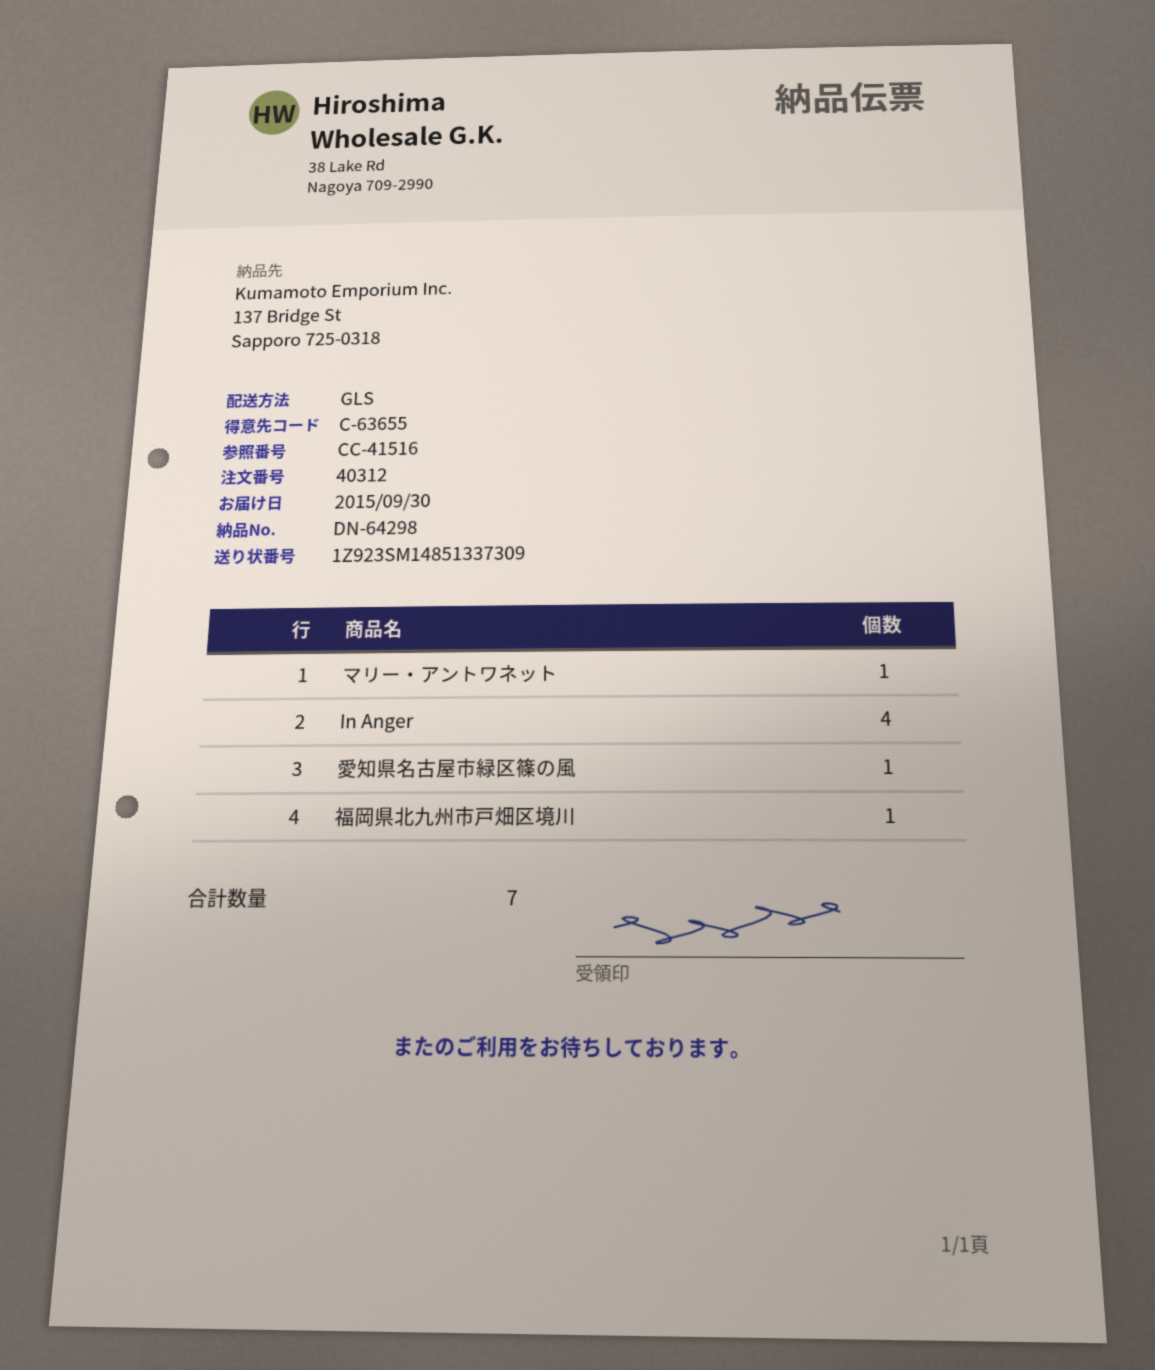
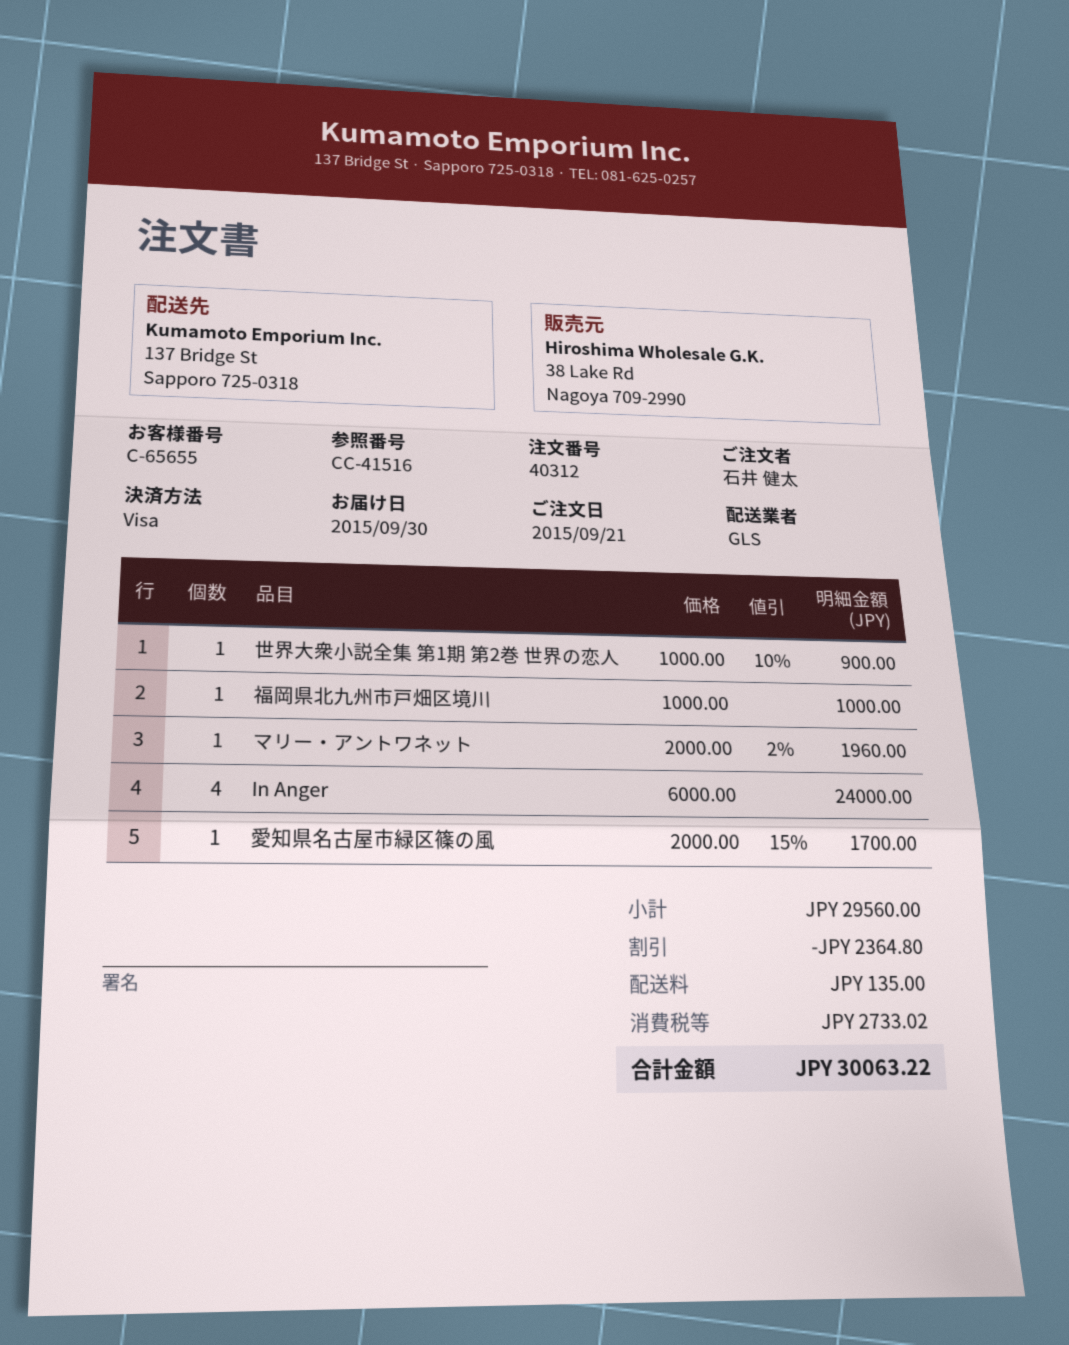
customer number: C-63655 -> C-65655
世界大衆小説全集 第1期 第2巻 世界の恋人: none -> 1

